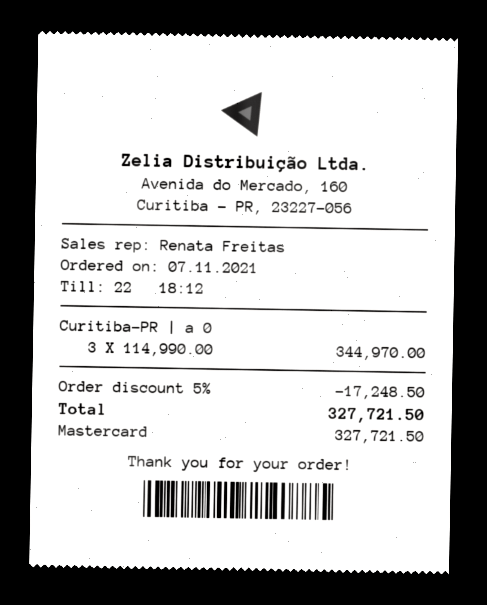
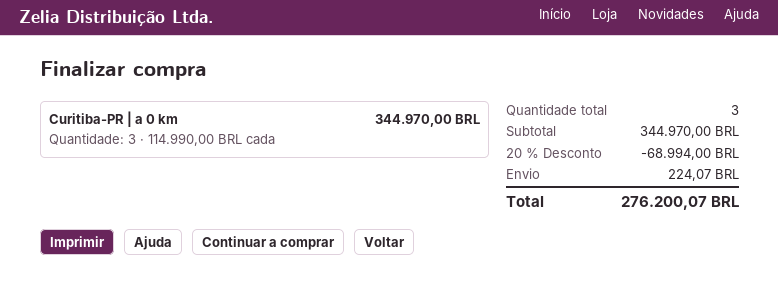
discount: 5% = 17248.50 -> 20% = 68994.00
shipping: none -> 224.07
total: 327721.50 -> 276200.07

